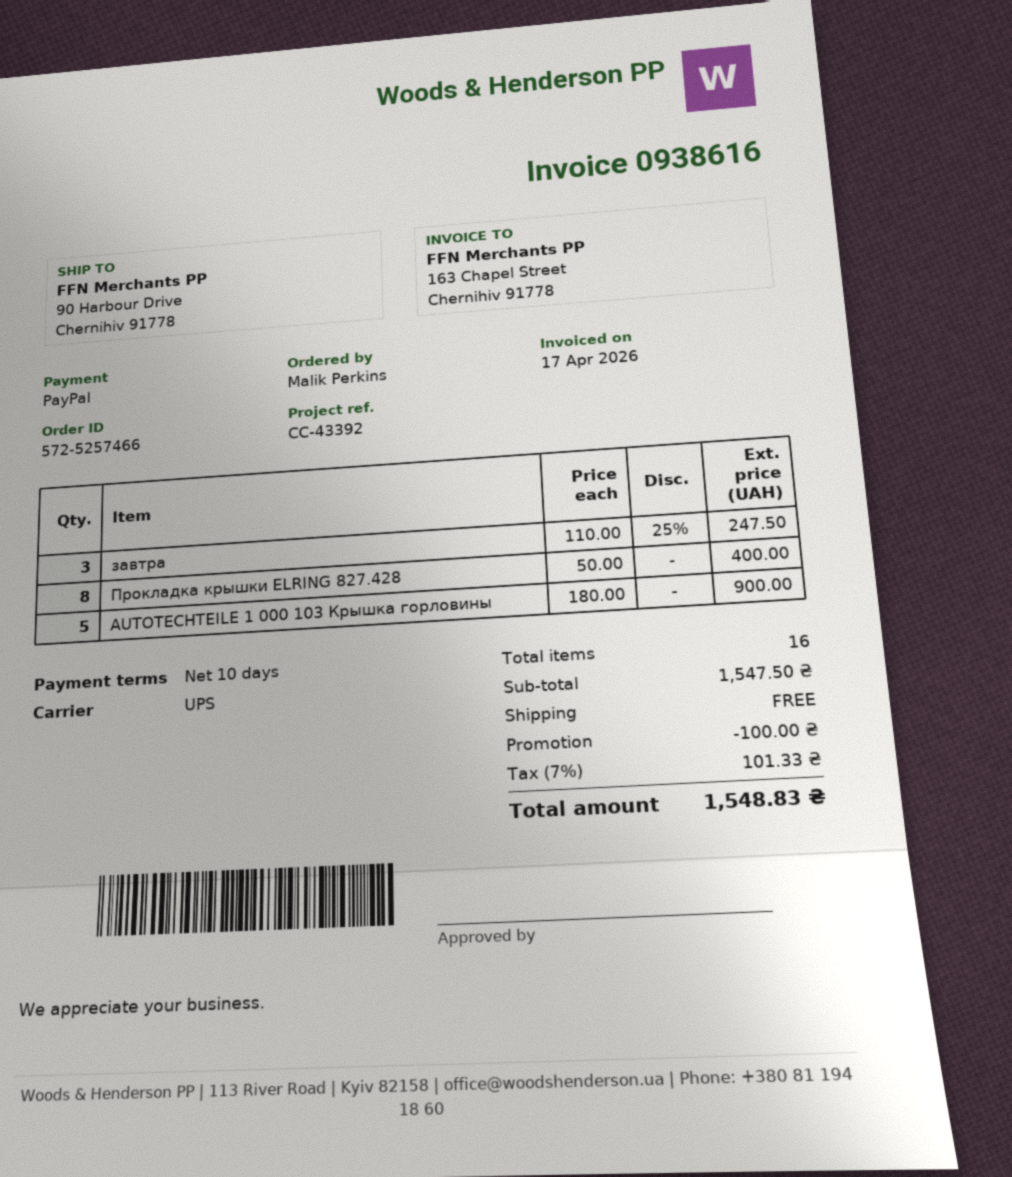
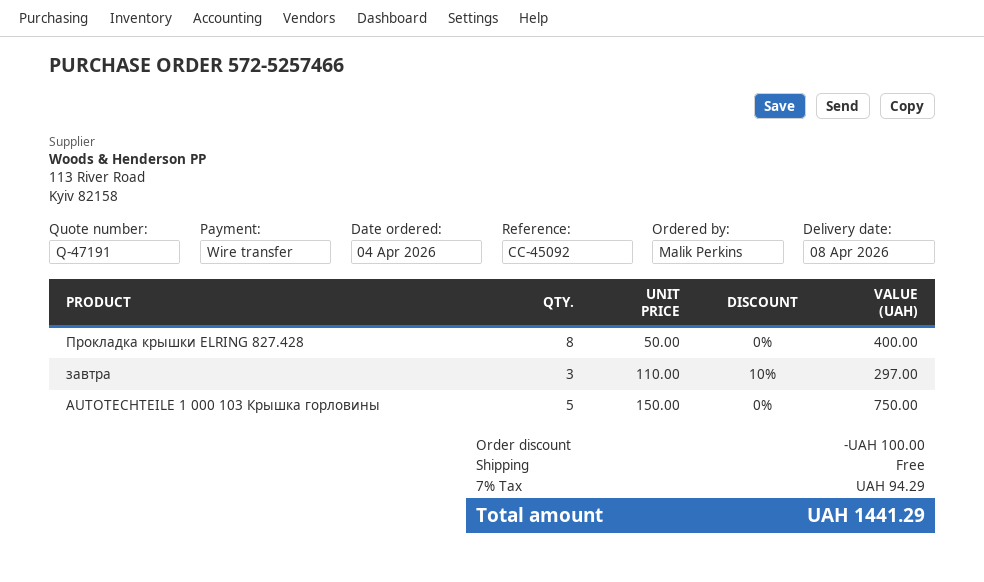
reference: CC-43392 -> CC-45092
payment method: PayPal -> bank transfer
завтра: 3 x 110.00 - 25% = 247.50 -> 3 x 110.00 - 10% = 297.00
AUTOTECHTEILE 1 000 103 Крышка горловины: 5 x 180.00 = 900.00 -> 5 x 150.00 = 750.00
tax: 7% = 101.33 -> 7% = 94.29
total: 1548.83 -> 1441.29

